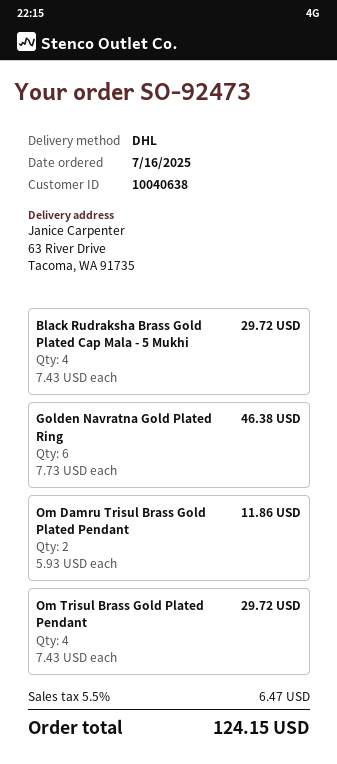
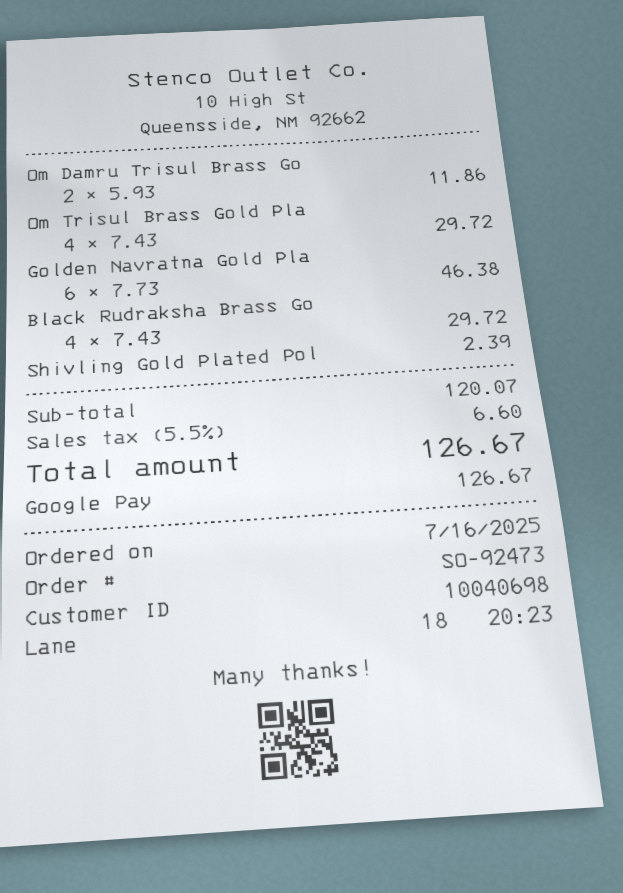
customer number: 10040638 -> 10040698
Shivling Gold Plated Pol: none -> 1 x 2.39 = 2.39
tax: 5.5% = 6.47 -> 5.5% = 6.60
total: 124.15 -> 126.67

